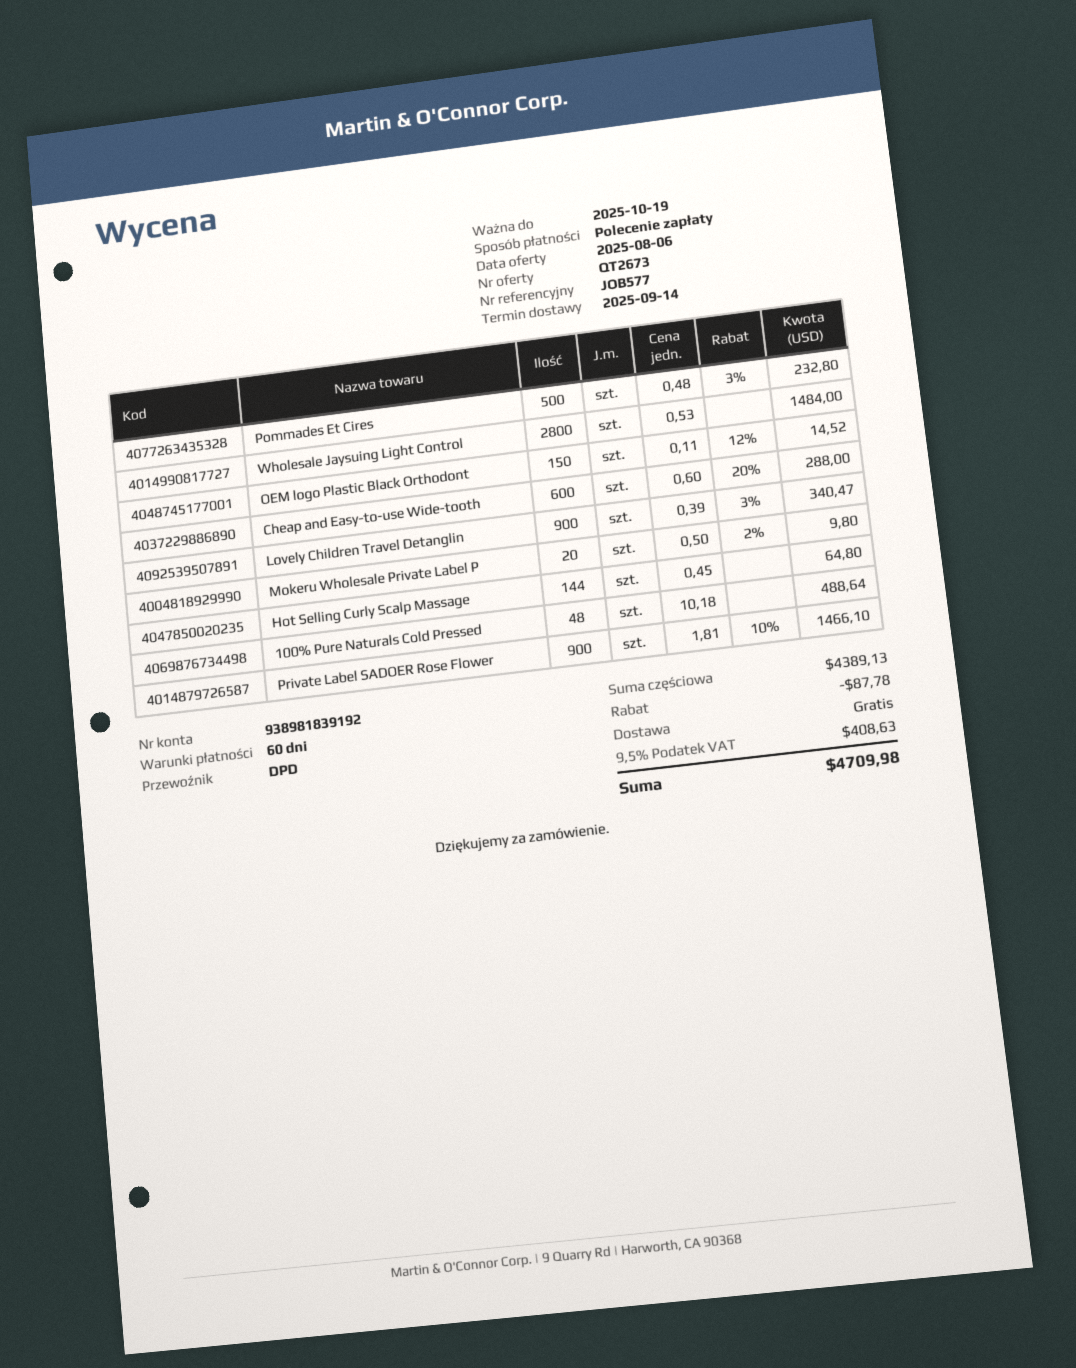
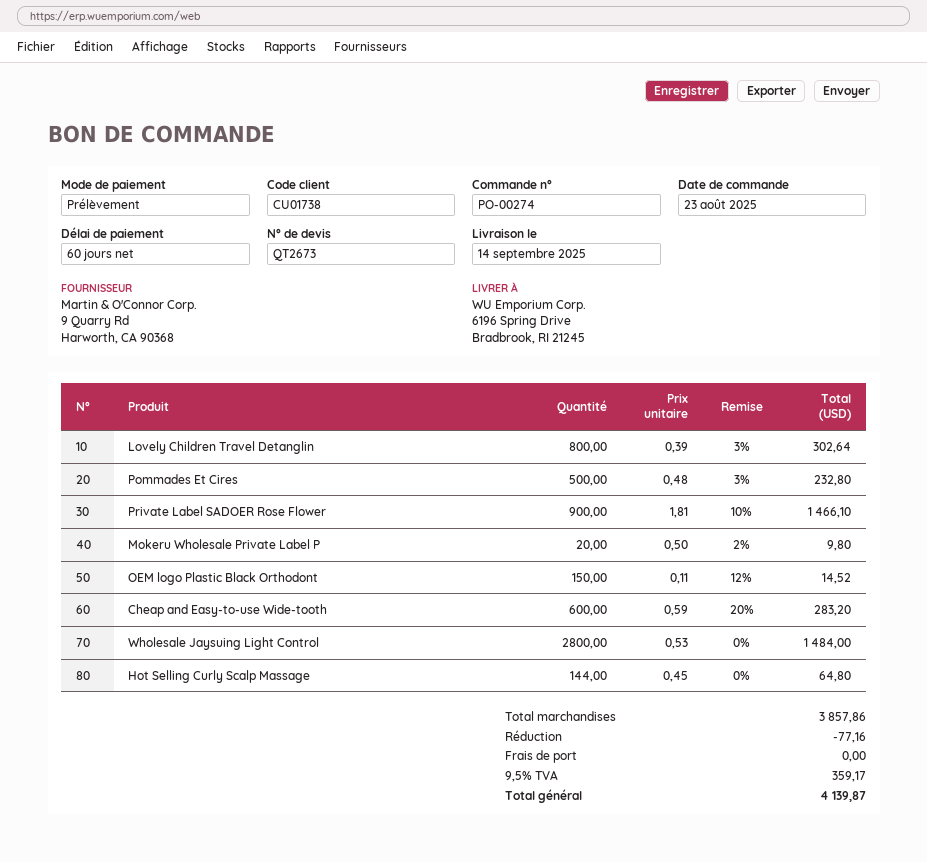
Cheap and Easy-to-use Wide-tooth: 600 x 0.60 - 20% = 288.00 -> 600 x 0.59 - 20% = 283.20
Lovely Children Travel Detanglin: 900 x 0.39 - 3% = 340.47 -> 800 x 0.39 - 3% = 302.64
100% Pure Naturals Cold Pressed: 48 x 10.18 = 488.64 -> none
subtotal: 4389.13 -> 3857.86
discount: 87.78 -> 77.16
tax: 9.5% = 408.63 -> 9.5% = 359.17
total: 4709.98 -> 4139.87

